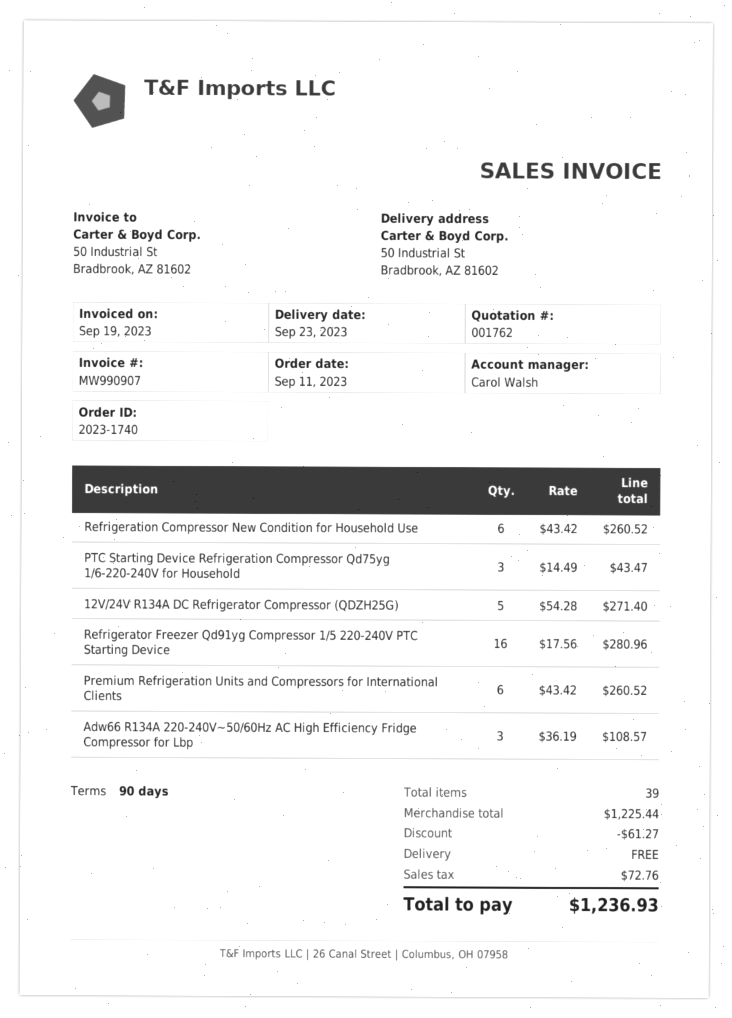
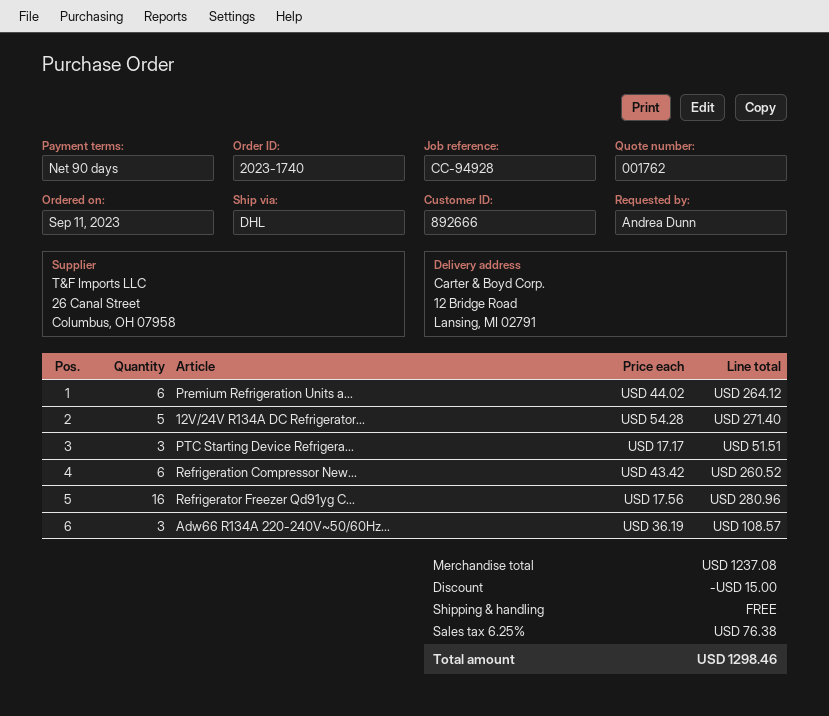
ship to: 50 Industrial St, Bradbrook, AZ 81602 -> 12 Bridge Road, Lansing, MI 02791
PTC Starting Device Refrigeration Compressor Qd75yg 1/6-220-240V for Household: 3 x 14.49 = 43.47 -> 3 x 17.17 = 51.51
Premium Refrigeration Units and Compressors for International Clients: 6 x 43.42 = 260.52 -> 6 x 44.02 = 264.12
subtotal: 1225.44 -> 1237.08
discount: 61.27 -> 15.00
tax: 72.76 -> 76.38
total: 1236.93 -> 1298.46

